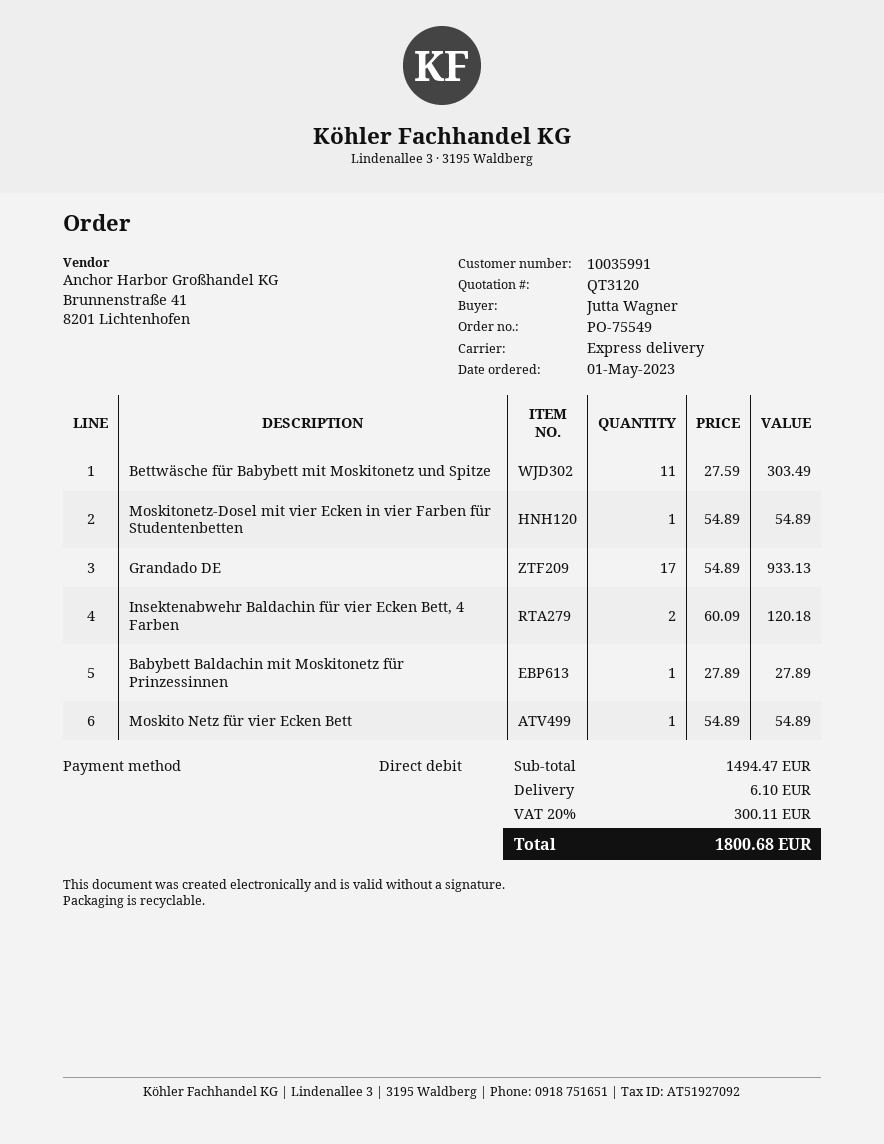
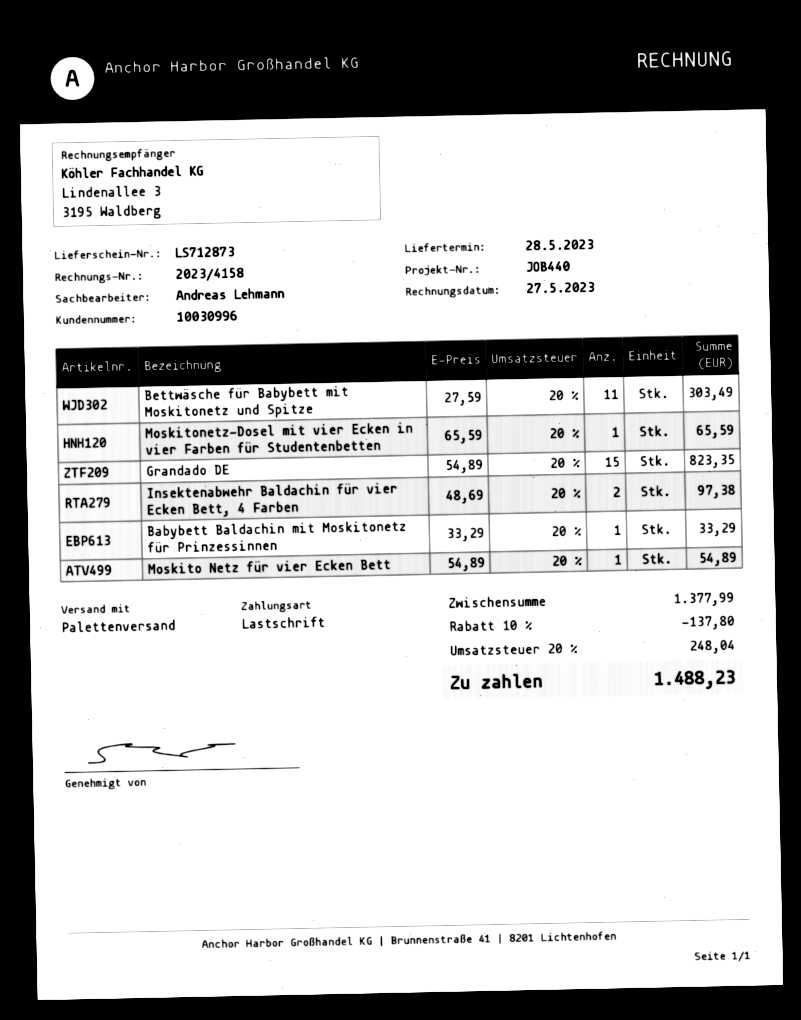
customer number: 10035991 -> 10030996
shipping method: express -> pallet freight
Moskitonetz-Dosel mit vier Ecken in vier Farben für Studentenbetten: 1 x 54.89 = 54.89 -> 1 x 65.59 = 65.59
Grandado DE: 17 x 54.89 = 933.13 -> 15 x 54.89 = 823.35
Insektenabwehr Baldachin für vier Ecken Bett, 4 Farben: 2 x 60.09 = 120.18 -> 2 x 48.69 = 97.38
Babybett Baldachin mit Moskitonetz für Prinzessinnen: 1 x 27.89 = 27.89 -> 1 x 33.29 = 33.29
subtotal: 1494.47 -> 1377.99
discount: none -> 10% = 137.80
shipping: 6.10 -> none
tax: 20% = 300.11 -> 20% = 248.04
total: 1800.68 -> 1488.23

